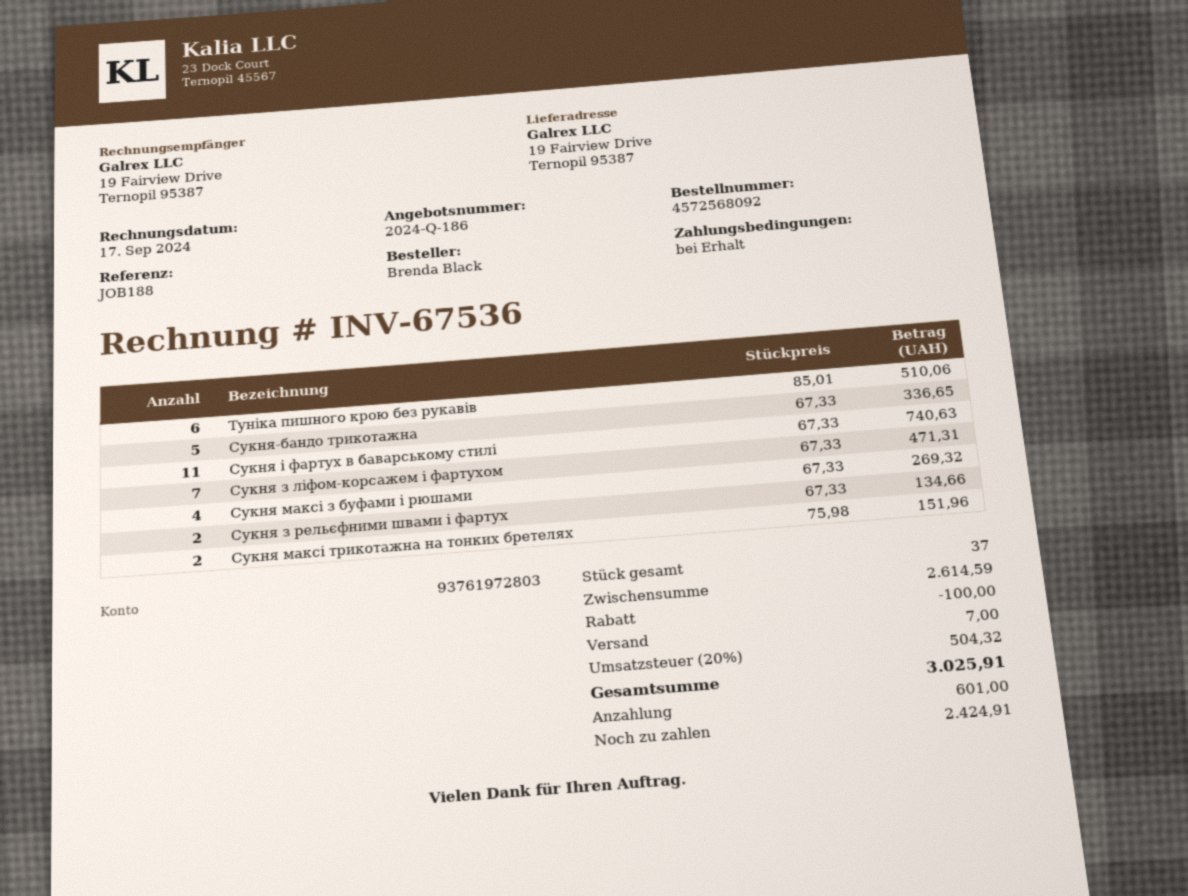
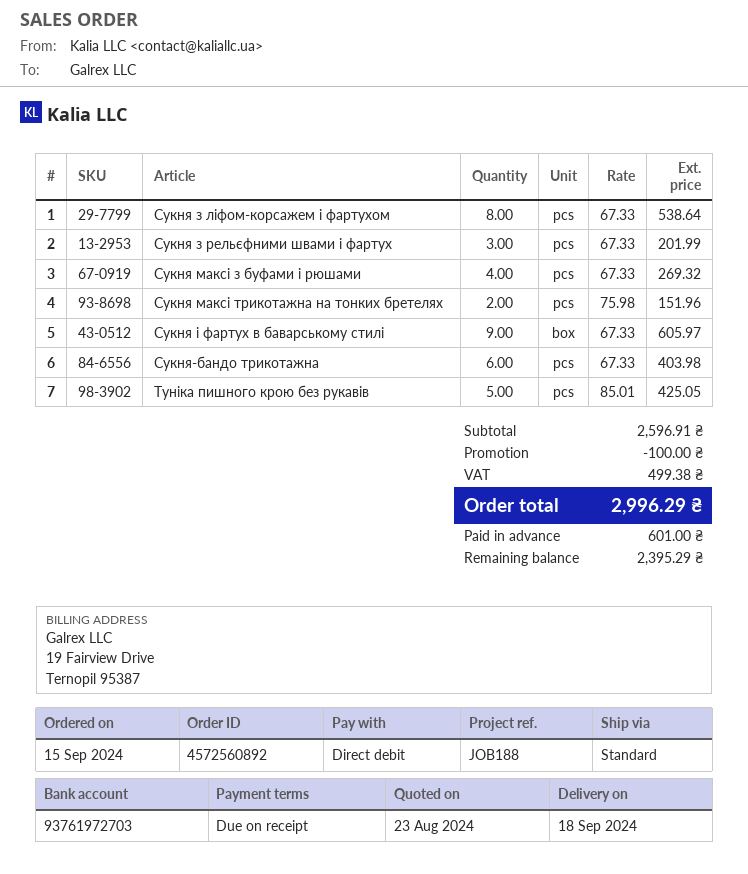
order number: 4572568092 -> 4572560892
bank account: 93761972803 -> 93761972703
Туніка пишного крою без рукавів: 6 x 85.01 = 510.06 -> 5 x 85.01 = 425.05
Сукня-бандо трикотажна: 5 x 67.33 = 336.65 -> 6 x 67.33 = 403.98
Сукня і фартух в баварському стилі: 11 x 67.33 = 740.63 -> 9 x 67.33 = 605.97
Сукня з ліфом-корсажем і фартухом: 7 x 67.33 = 471.31 -> 8 x 67.33 = 538.64
Сукня з рельєфними швами і фартух: 2 x 67.33 = 134.66 -> 3 x 67.33 = 201.99
subtotal: 2614.59 -> 2596.91
shipping: 7.00 -> none
tax: 504.32 -> 499.38
total: 3025.91 -> 2996.29
balance: 2424.91 -> 2395.29

